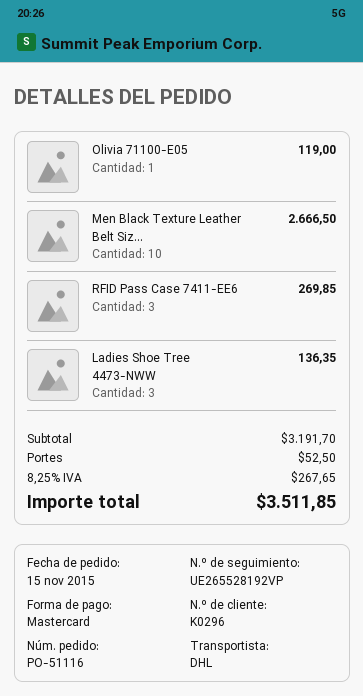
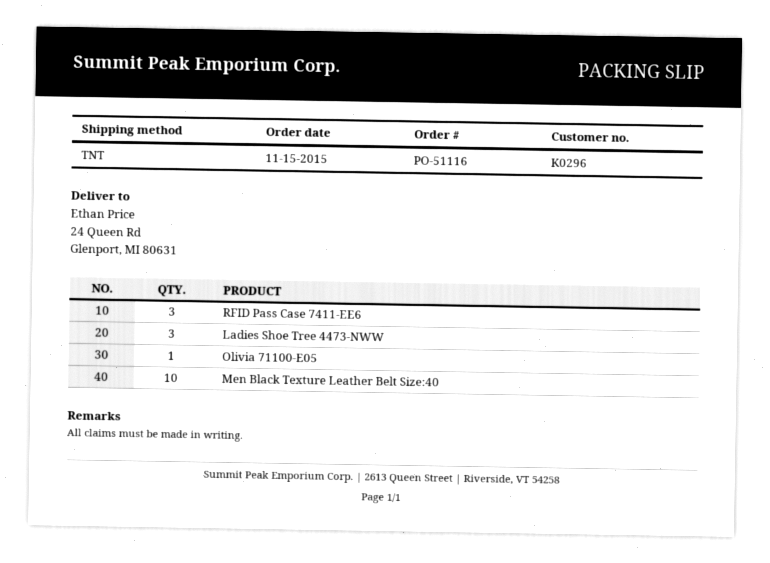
shipping method: DHL -> TNT

